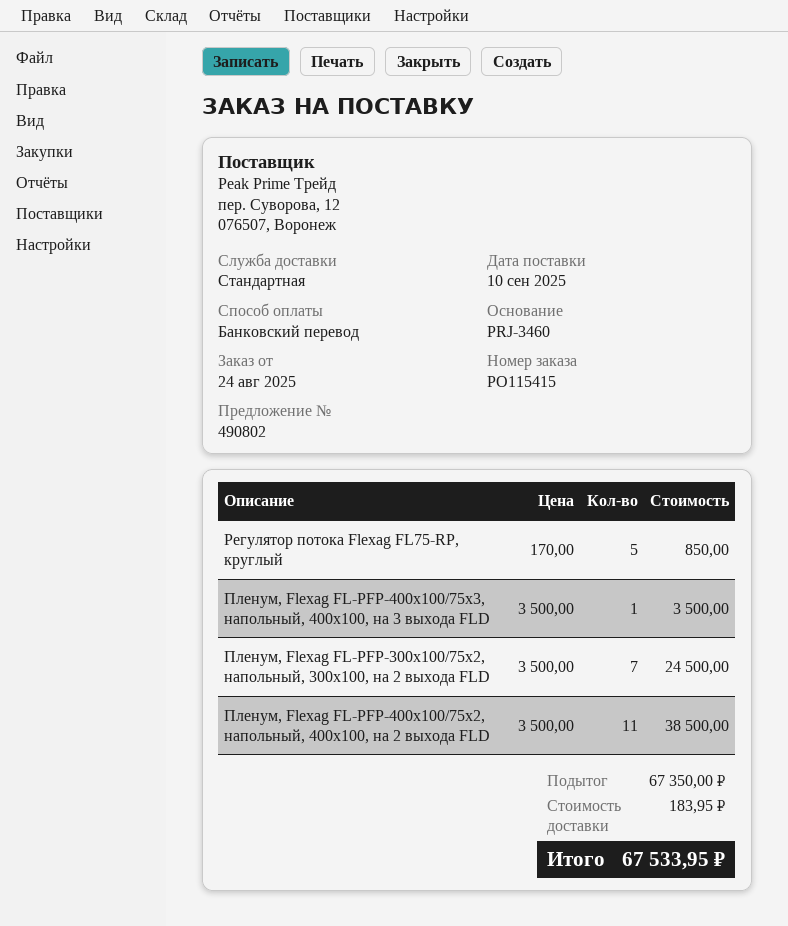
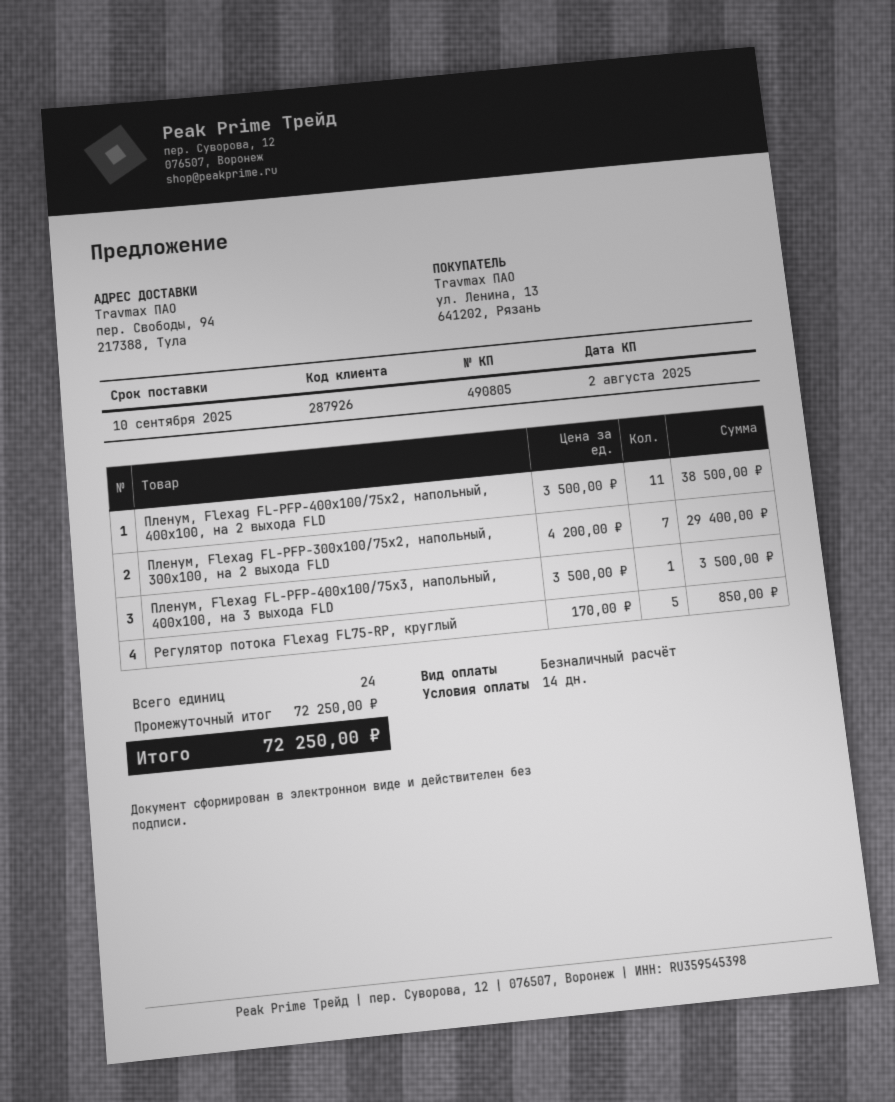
quote number: 490802 -> 490805
Пленум, Flexag FL-PFP-300x100/75x2, напольный, 300x100, на 2 выxода FLD: 7 x 3500.00 = 24500.00 -> 7 x 4200.00 = 29400.00
subtotal: 67350.00 -> 72250.00
shipping: 183.95 -> none
total: 67533.95 -> 72250.00

